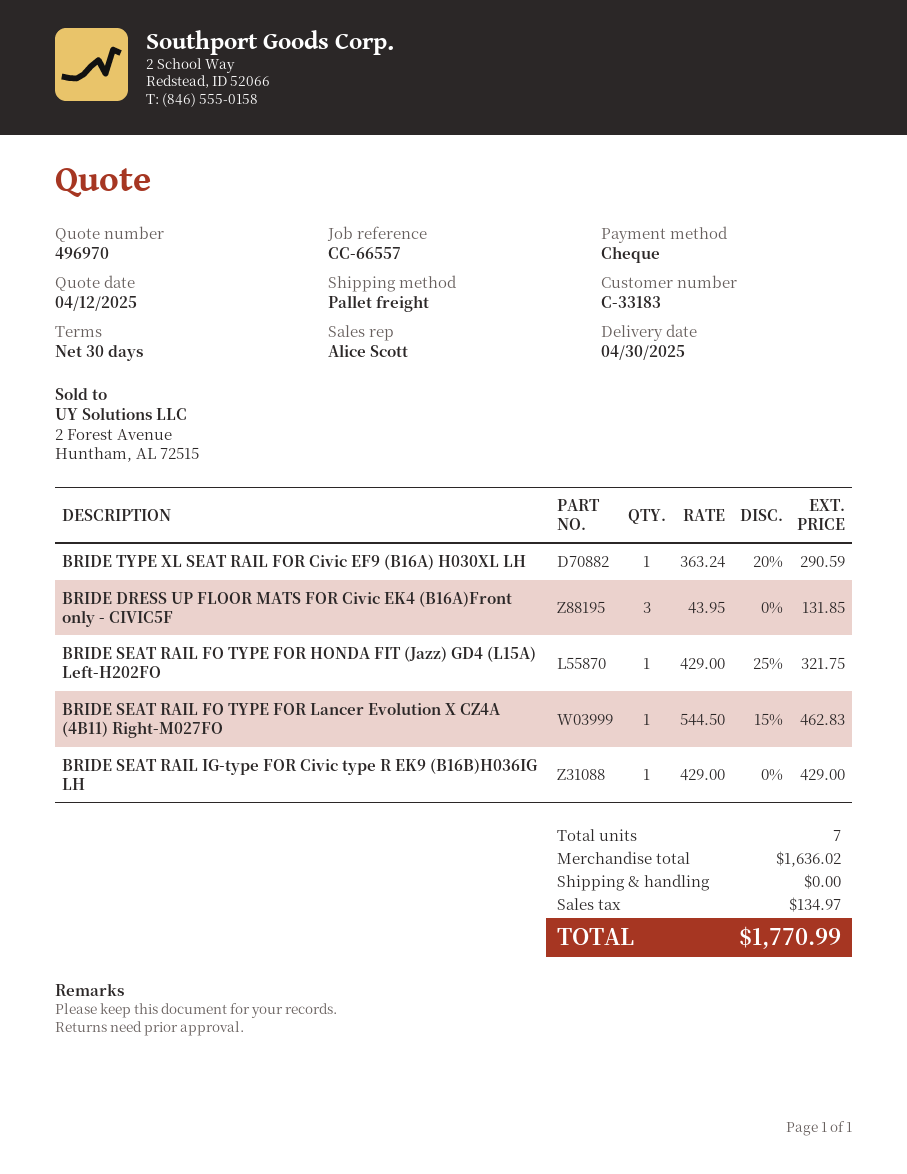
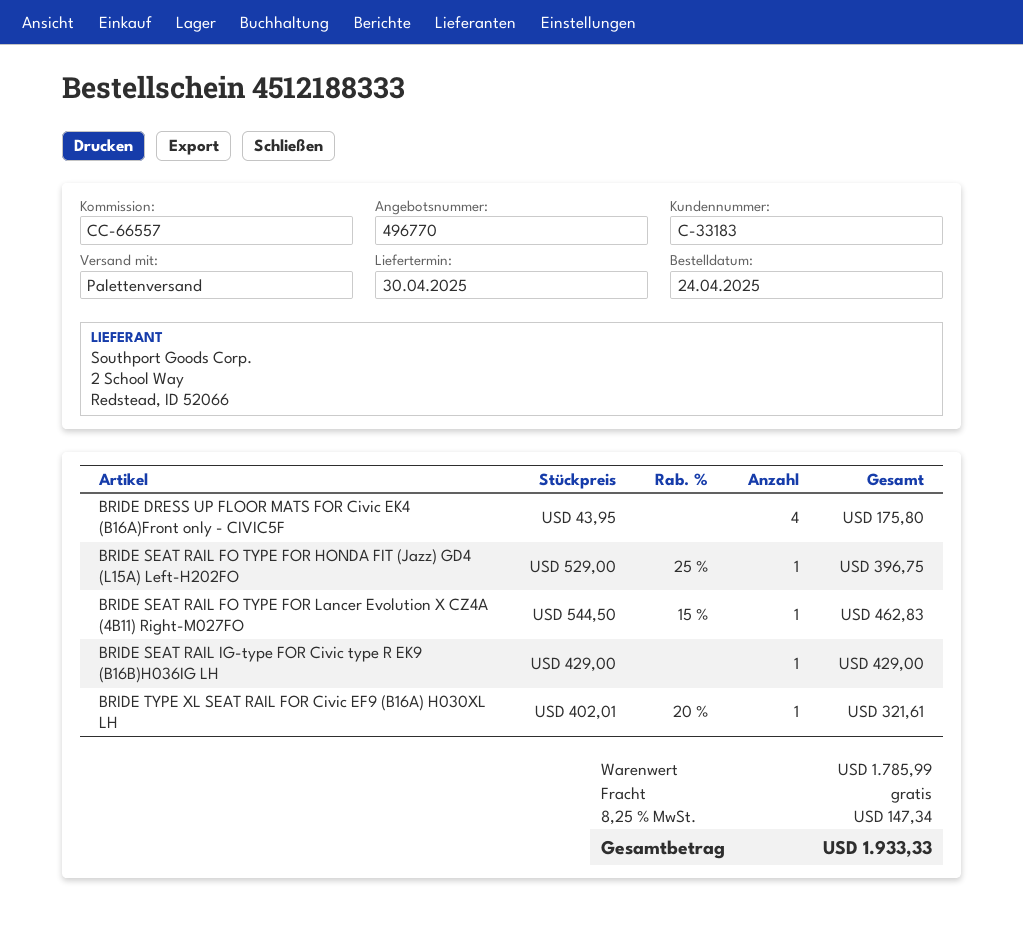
quote number: 496970 -> 496770
BRIDE TYPE XL SEAT RAIL FOR Civic EF9 (B16A) H030XL LH: 1 x 363.24 - 20% = 290.59 -> 1 x 402.01 - 20% = 321.61
BRIDE DRESS UP FLOOR MATS FOR Civic EK4 (B16A)Front only - CIVIC5F: 3 x 43.95 = 131.85 -> 4 x 43.95 = 175.80
BRIDE SEAT RAIL FO TYPE FOR HONDA FIT (Jazz) GD4 (L15A) Left-H202FO: 1 x 429.00 - 25% = 321.75 -> 1 x 529.00 - 25% = 396.75
subtotal: 1636.02 -> 1785.99
tax: 134.97 -> 147.34
total: 1770.99 -> 1933.33

